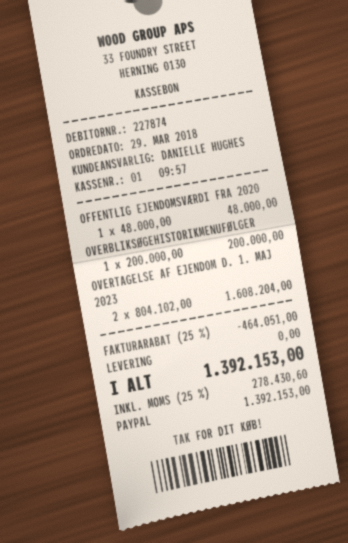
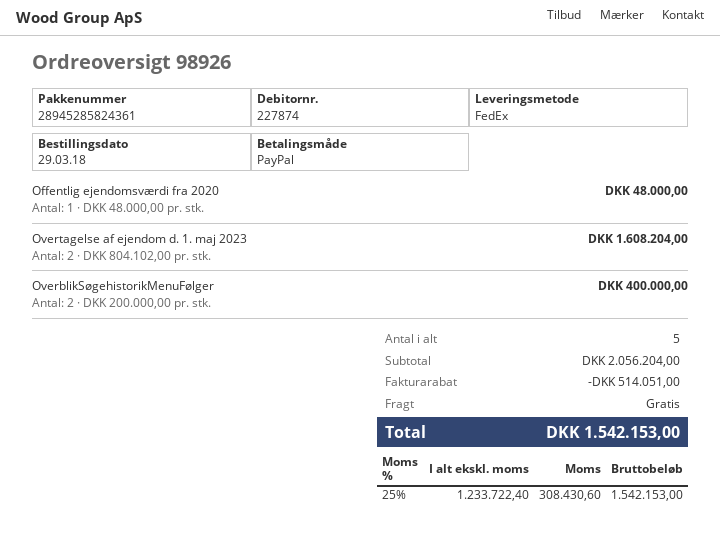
OVERBLIKSØGEHISTORIKMENUFØLGER: 1 x 200000.00 = 200000.00 -> 2 x 200000.00 = 400000.00
discount: 464051.00 -> 514051.00
tax: 25% = 278430.60 -> 25% = 308430.60
total: 1392153.00 -> 1542153.00

